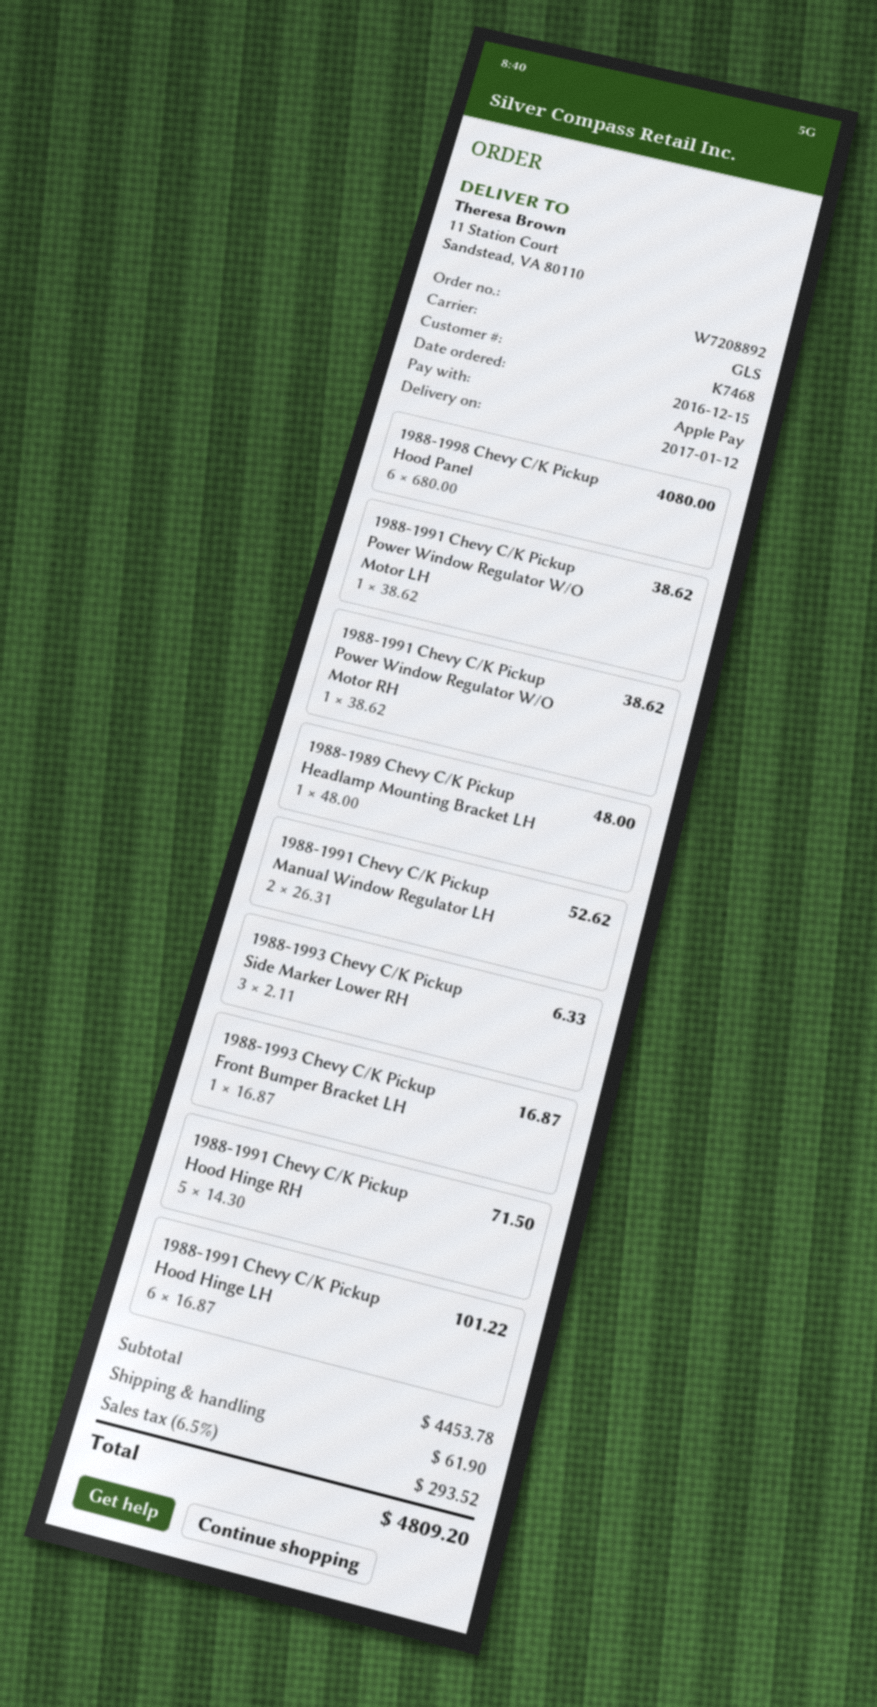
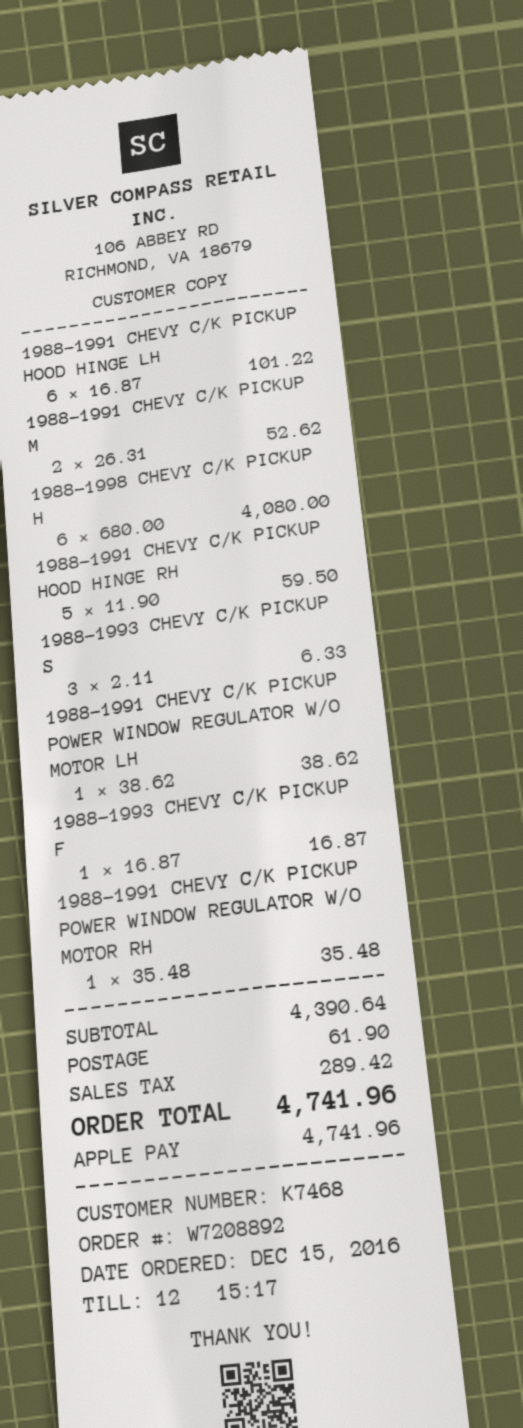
1988-1991 Chevy C/K Pickup Power Window Regulator W/O Motor RH: 1 x 38.62 = 38.62 -> 1 x 35.48 = 35.48
1988-1989 Chevy C/K Pickup Headlamp Mounting Bracket LH: 1 x 48.00 = 48.00 -> none
1988-1991 Chevy C/K Pickup Hood Hinge RH: 5 x 14.30 = 71.50 -> 5 x 11.90 = 59.50
subtotal: 4453.78 -> 4390.64
tax: 293.52 -> 289.42
total: 4809.20 -> 4741.96

